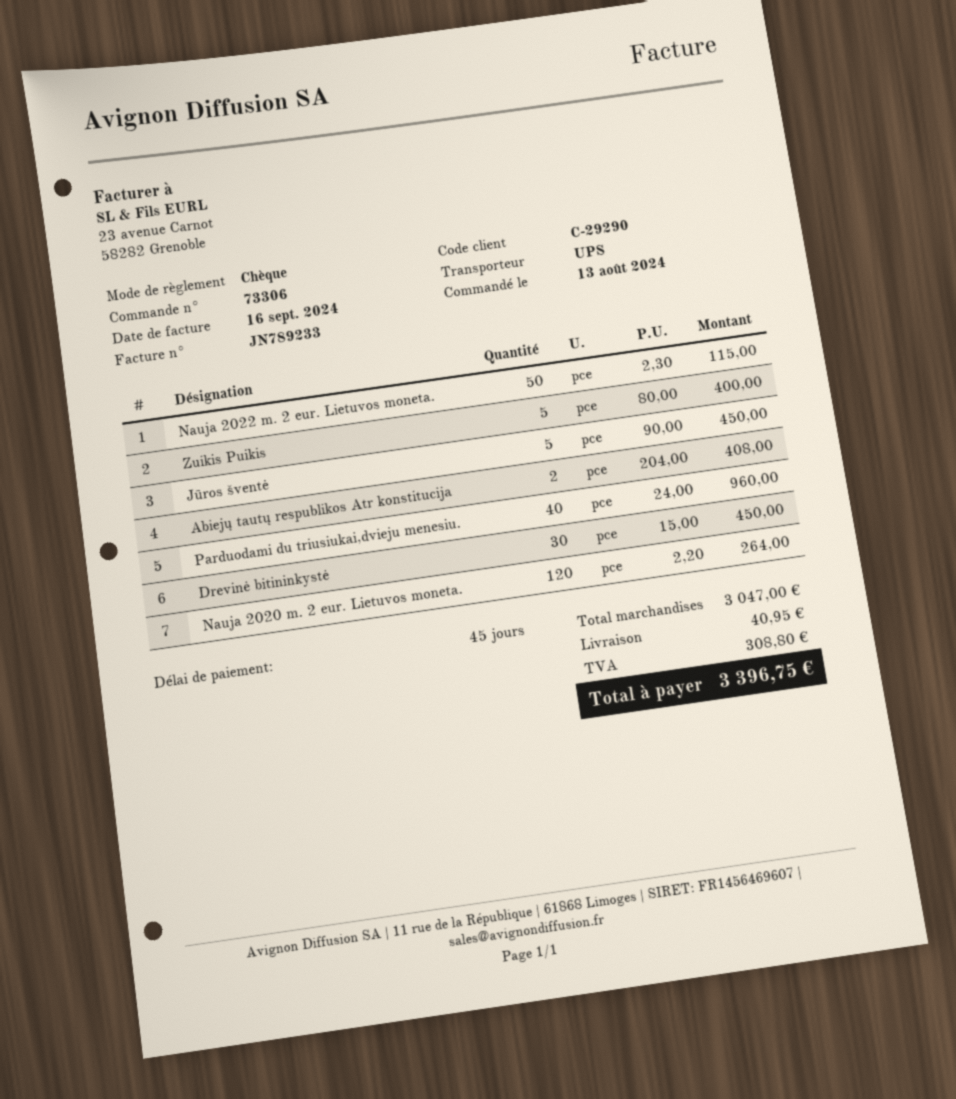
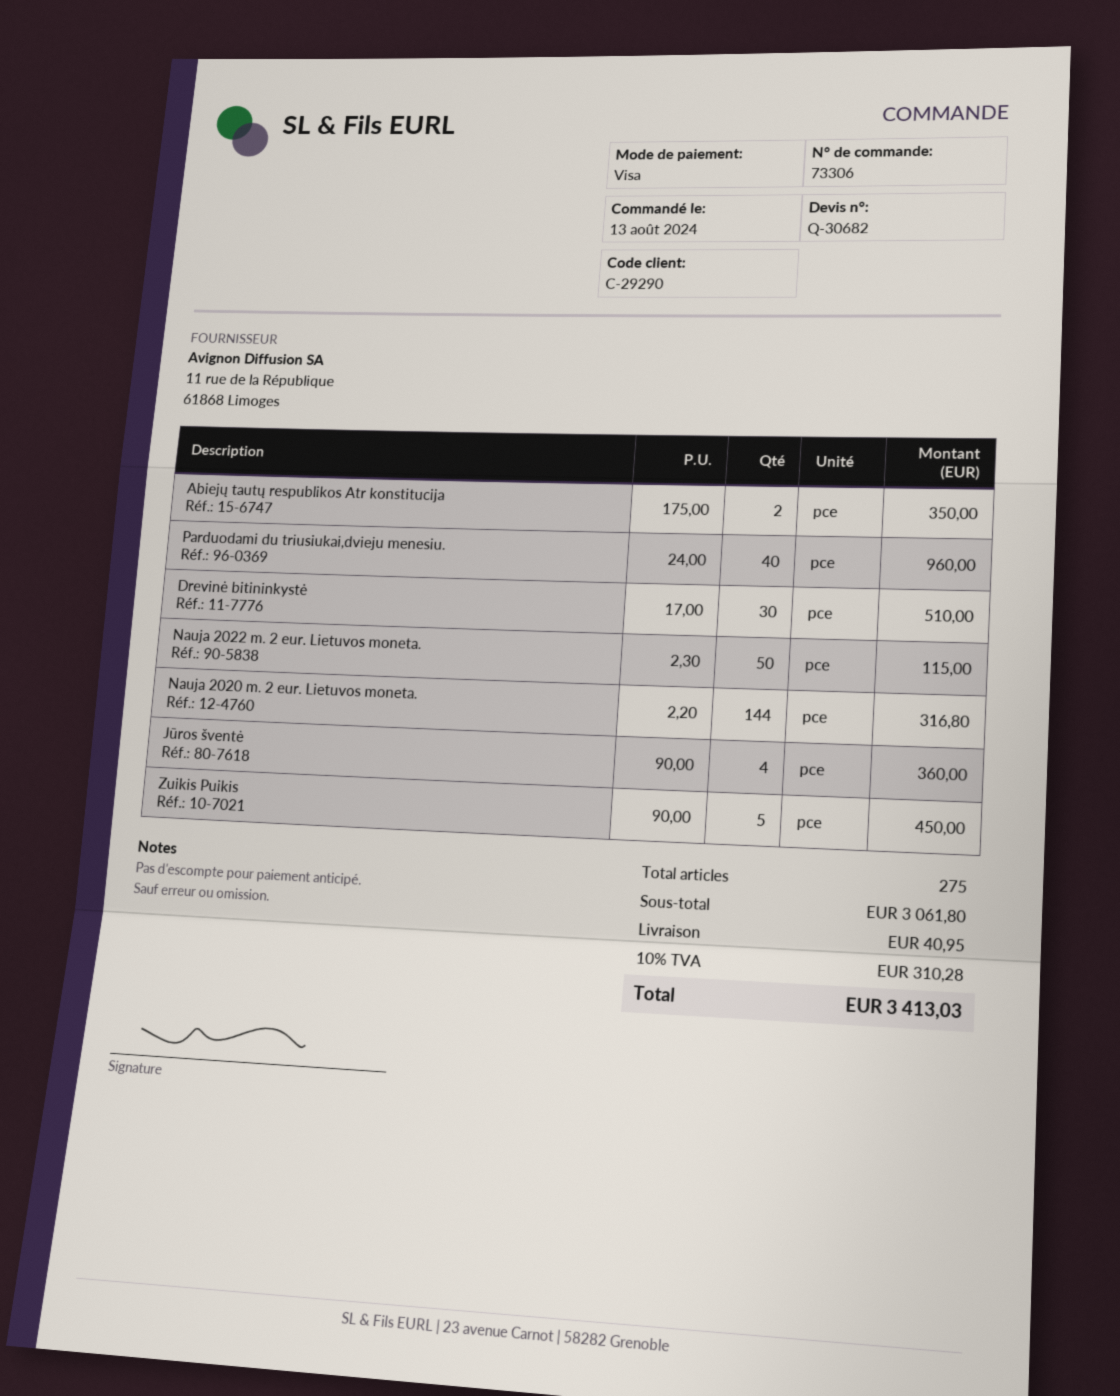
payment method: cheque -> Visa
Zuikis Puikis: 5 x 80.00 = 400.00 -> 5 x 90.00 = 450.00
Jūros šventė: 5 x 90.00 = 450.00 -> 4 x 90.00 = 360.00
Abiejų tautų respublikos Atr konstitucija: 2 x 204.00 = 408.00 -> 2 x 175.00 = 350.00
Drevinė bitininkystė: 30 x 15.00 = 450.00 -> 30 x 17.00 = 510.00
Nauja 2020 m. 2 eur. Lietuvos moneta.: 120 x 2.20 = 264.00 -> 144 x 2.20 = 316.80
subtotal: 3047.00 -> 3061.80
tax: 308.80 -> 310.28
total: 3396.75 -> 3413.03

